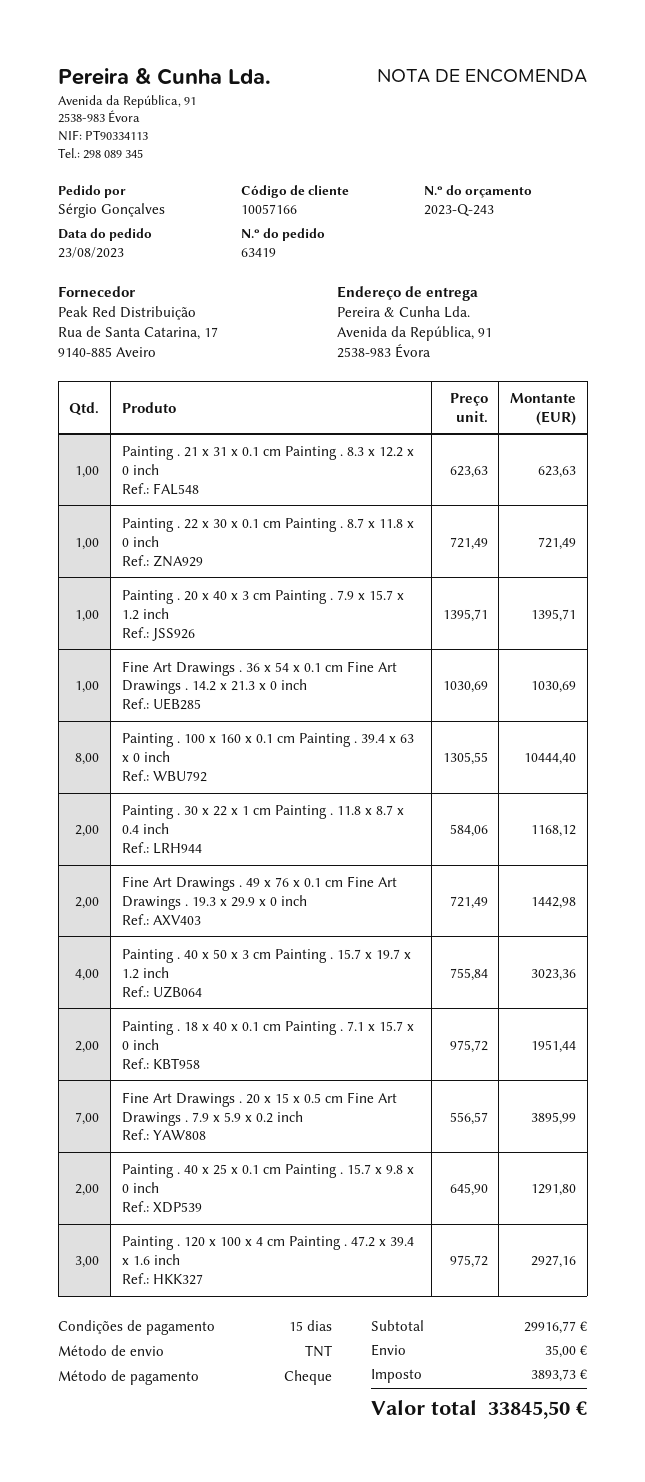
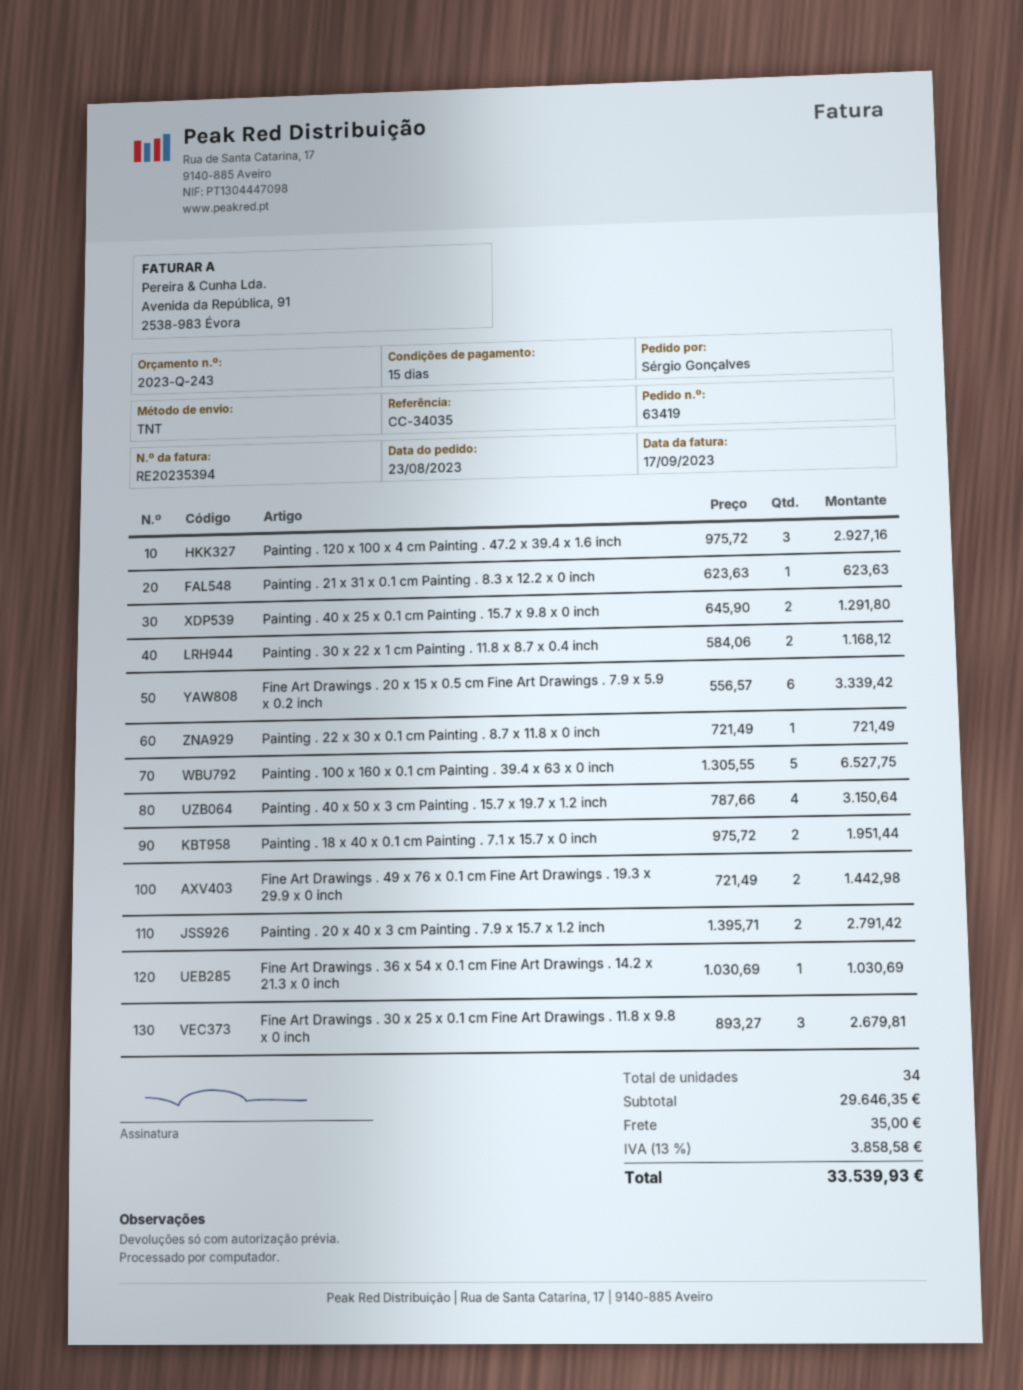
Painting . 20 x 40 x 3 cm Painting . 7.9 x 15.7 x 1.2 inch: 1 x 1395.71 = 1395.71 -> 2 x 1395.71 = 2791.42
Painting . 100 x 160 x 0.1 cm Painting . 39.4 x 63 x 0 inch: 8 x 1305.55 = 10444.40 -> 5 x 1305.55 = 6527.75
Painting . 40 x 50 x 3 cm Painting . 15.7 x 19.7 x 1.2 inch: 4 x 755.84 = 3023.36 -> 4 x 787.66 = 3150.64
Fine Art Drawings . 20 x 15 x 0.5 cm Fine Art Drawings . 7.9 x 5.9 x 0.2 inch: 7 x 556.57 = 3895.99 -> 6 x 556.57 = 3339.42
Fine Art Drawings . 30 x 25 x 0.1 cm Fine Art Drawings . 11.8 x 9.8 x 0 inch: none -> 3 x 893.27 = 2679.81
subtotal: 29916.77 -> 29646.35
tax: 3893.73 -> 3858.58
total: 33845.50 -> 33539.93

